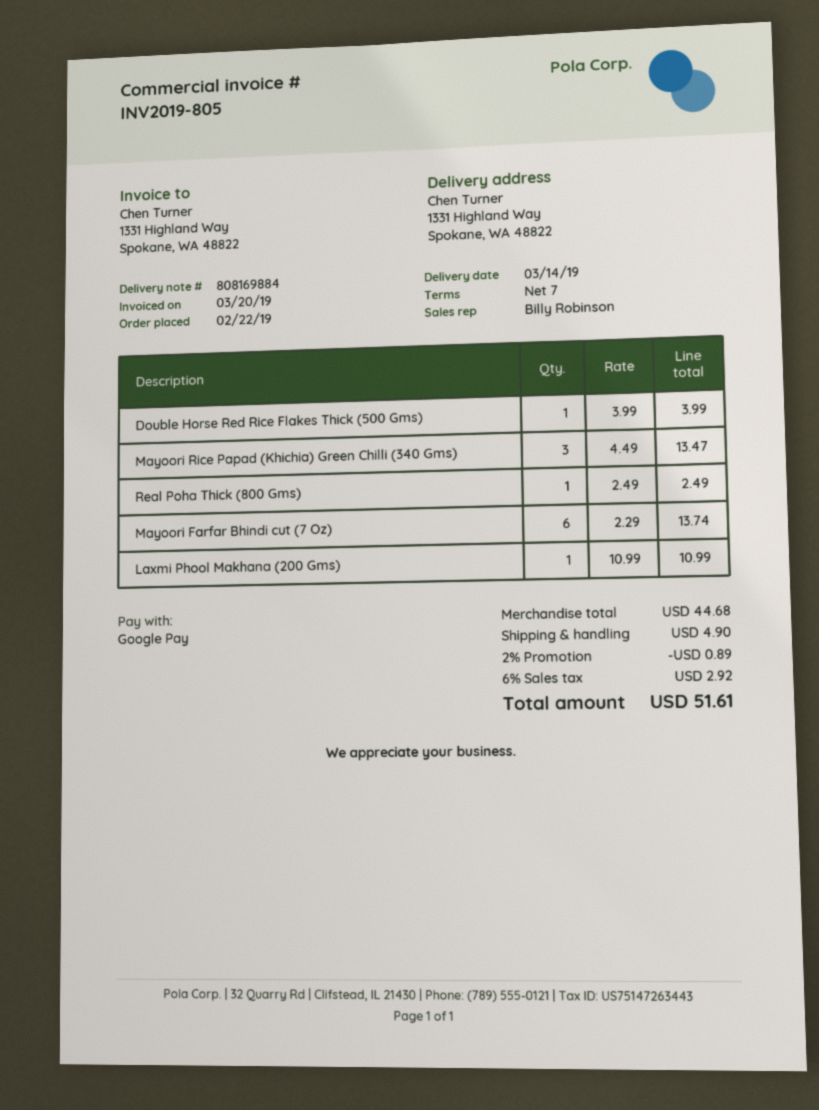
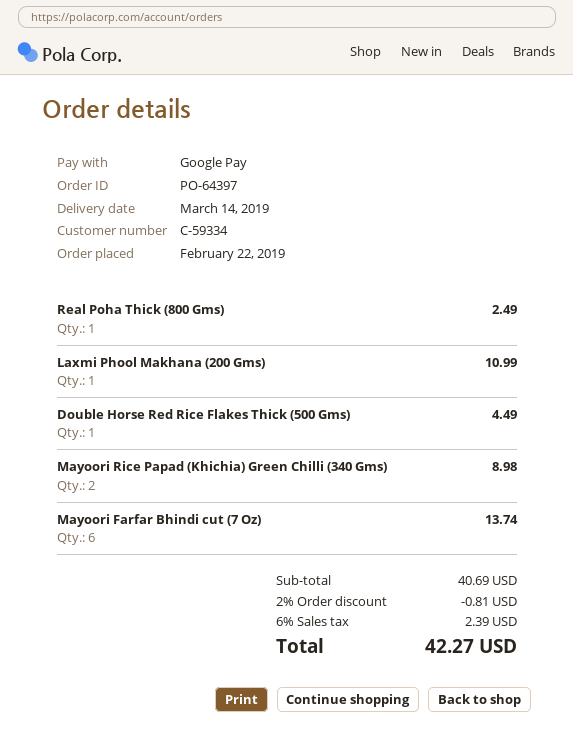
Double Horse Red Rice Flakes Thick (500 Gms): 1 for 3.99 -> 1 for 4.49
Mayoori Rice Papad (Khichia) Green Chilli (340 Gms): 3 for 13.47 -> 2 for 8.98
subtotal: 44.68 -> 40.69
discount: 2% = 0.89 -> 2% = 0.81
shipping: 4.90 -> none
tax: 6% = 2.92 -> 6% = 2.39
total: 51.61 -> 42.27

